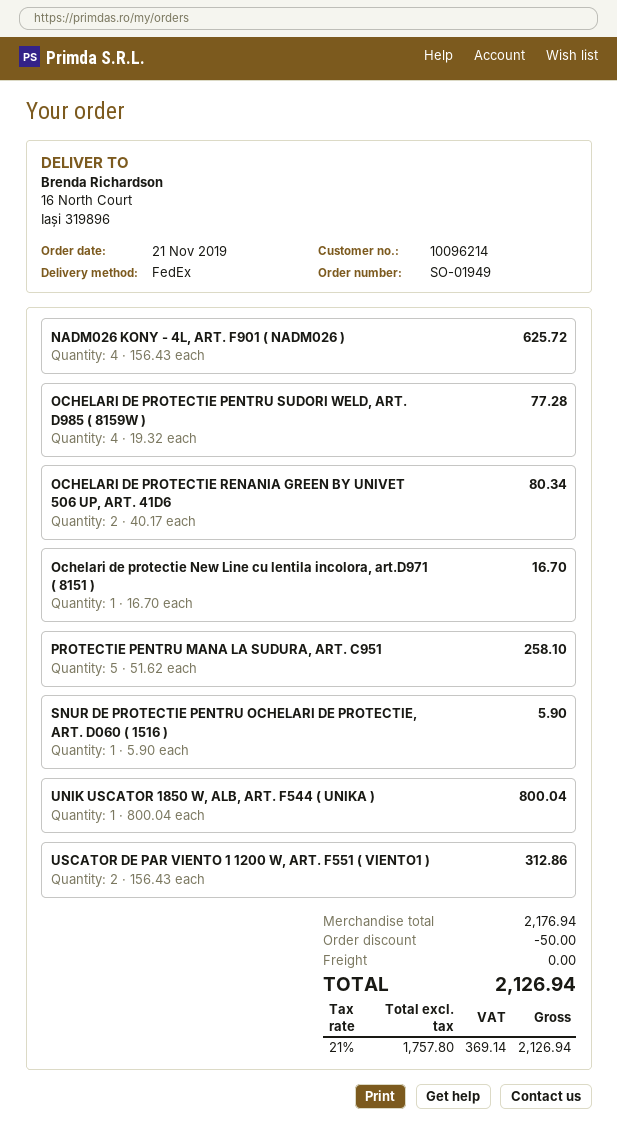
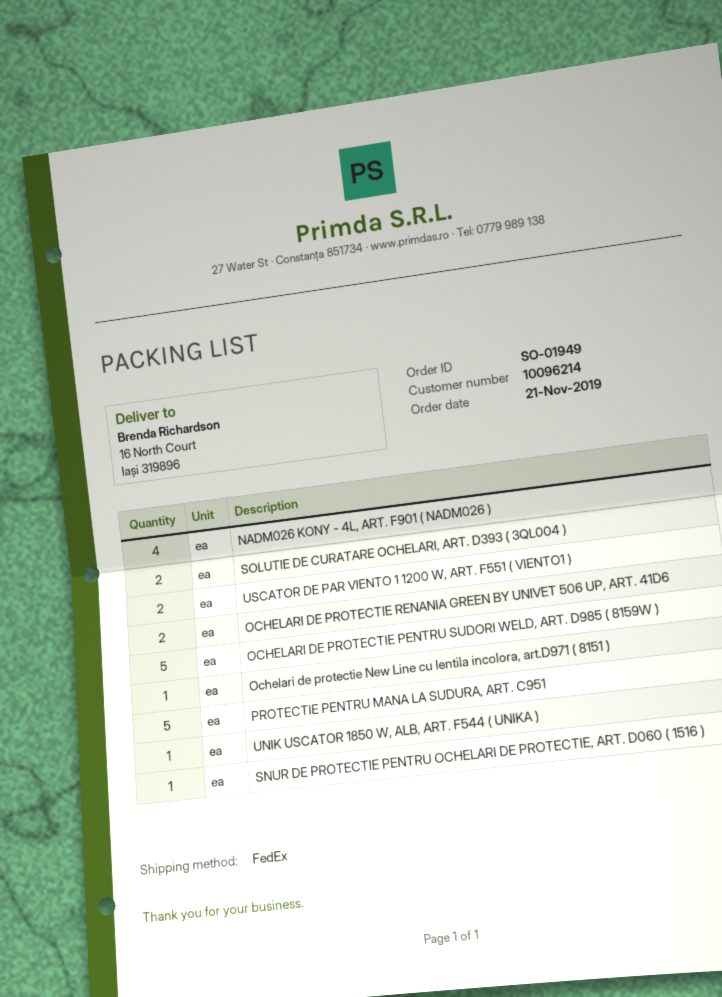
OCHELARI DE PROTECTIE PENTRU SUDORI WELD, ART. D985 ( 8159W ): 4 -> 5
SOLUTIE DE CURATARE OCHELARI, ART. D393 ( 3QL004 ): none -> 2

